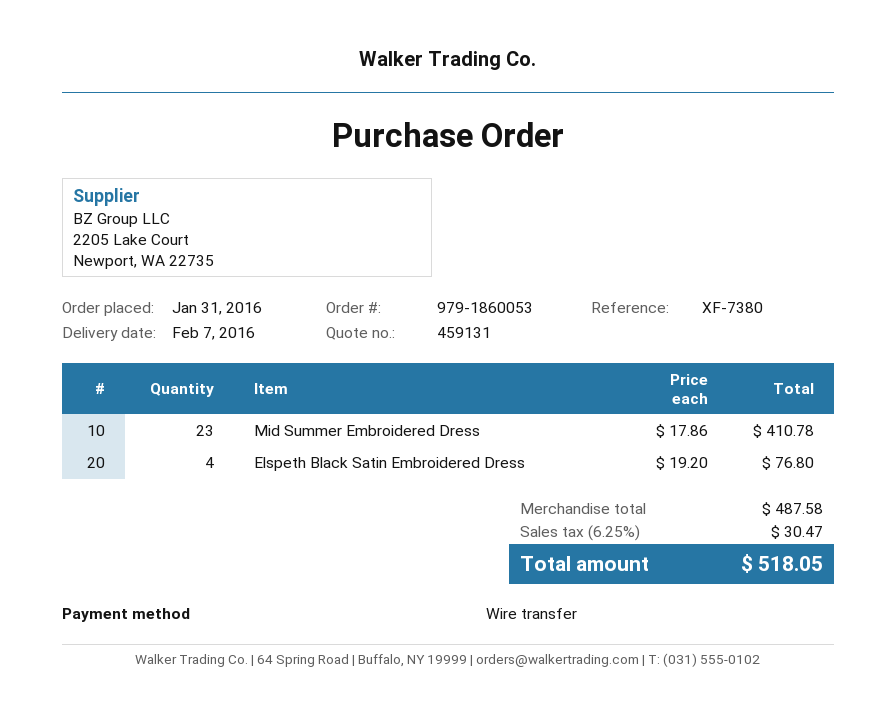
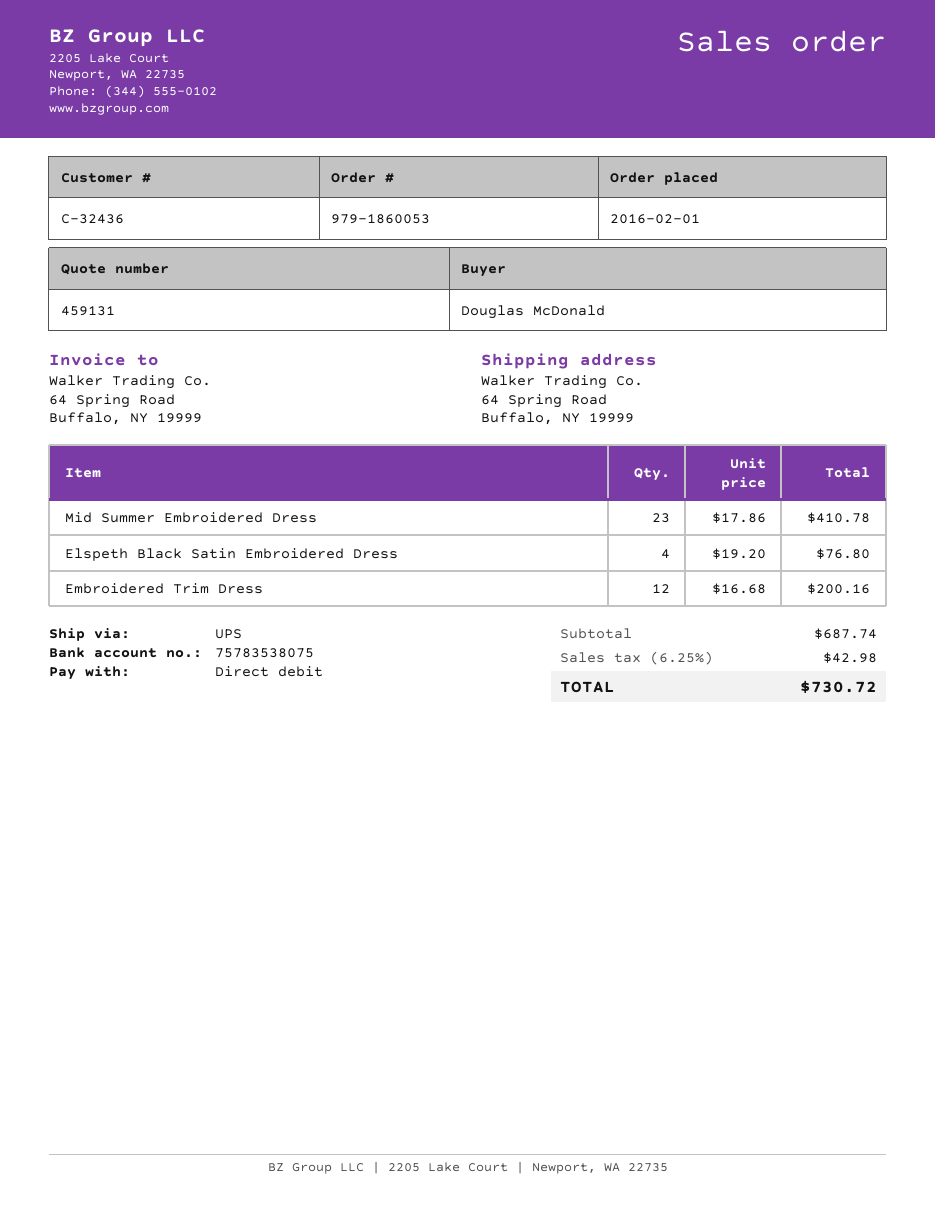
order date: 2016-01-31 -> 2016-02-01
payment method: bank transfer -> direct debit
Embroidered Trim Dress: none -> 12 x 16.68 = 200.16
subtotal: 487.58 -> 687.74
tax: 6.25% = 30.47 -> 6.25% = 42.98
total: 518.05 -> 730.72

